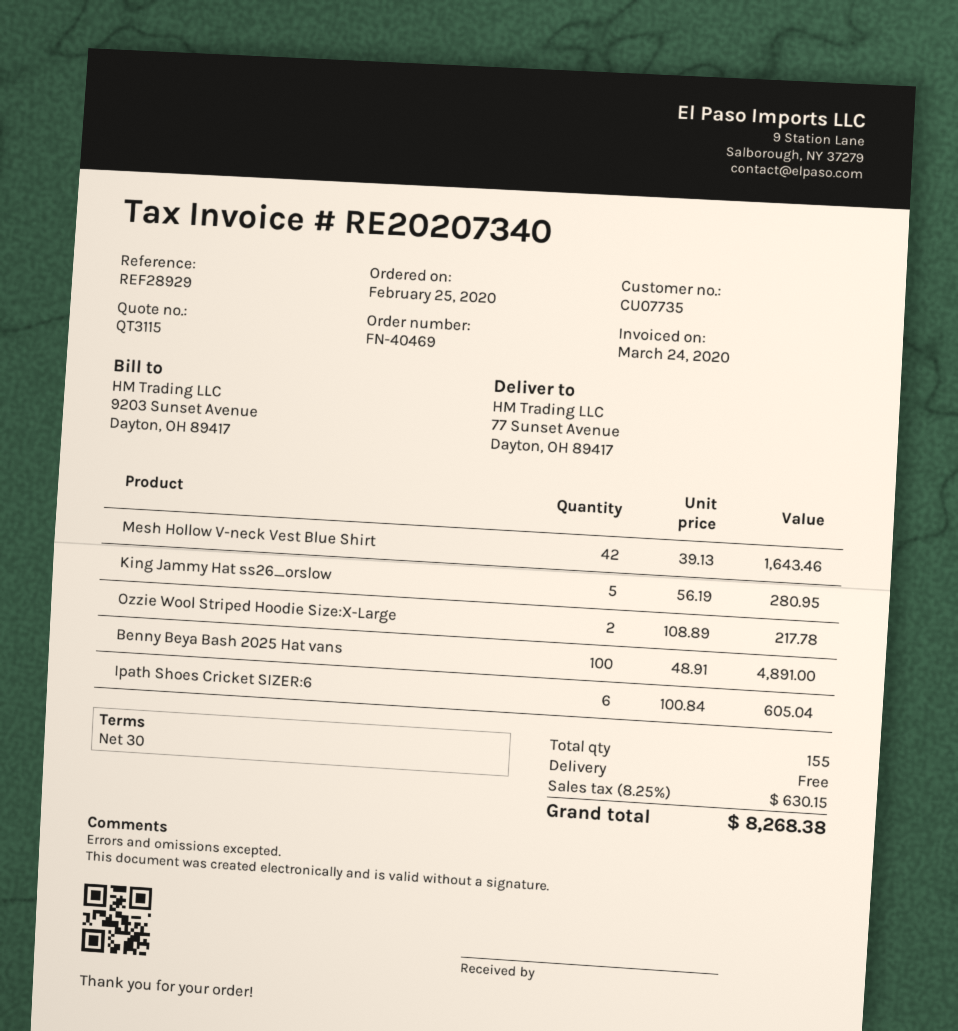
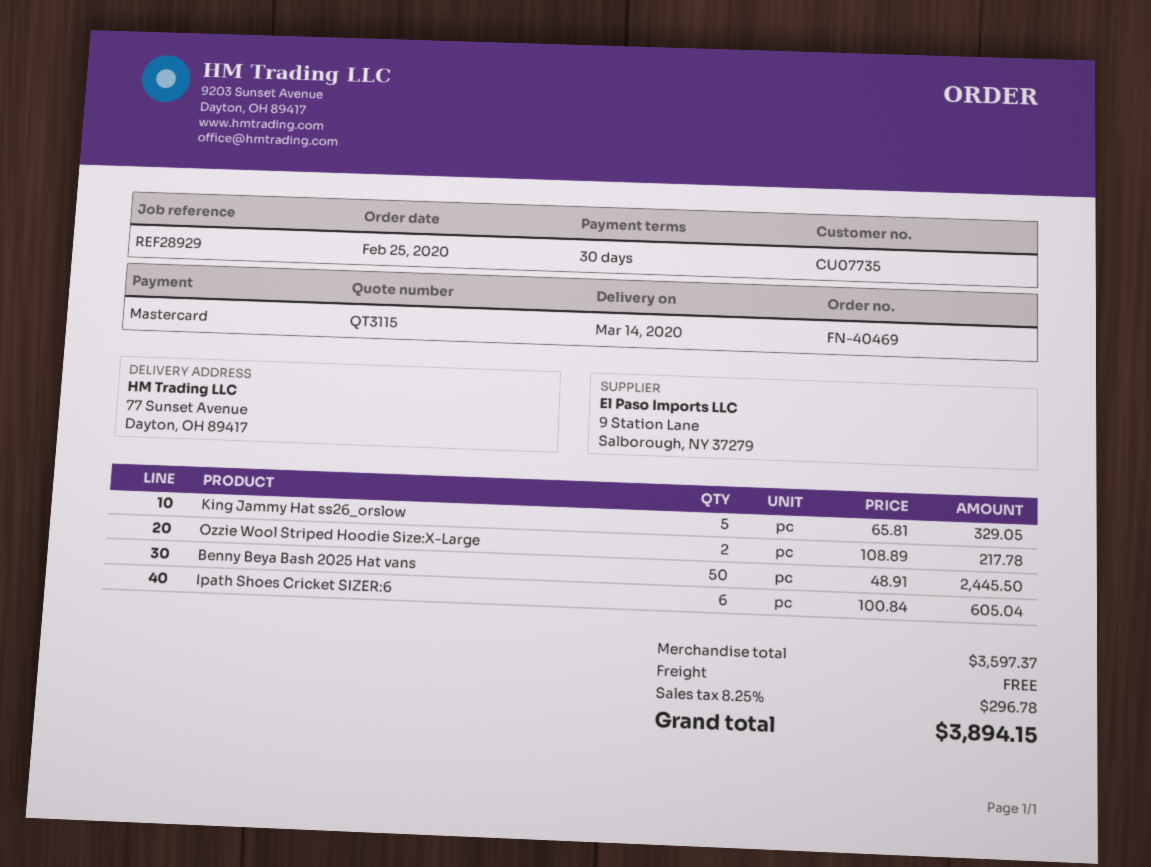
Mesh Hollow V-neck Vest Blue Shirt: 42 x 39.13 = 1643.46 -> none
King Jammy Hat ss26_orslow: 5 x 56.19 = 280.95 -> 5 x 65.81 = 329.05
Benny Beya Bash 2025 Hat vans: 100 x 48.91 = 4891.00 -> 50 x 48.91 = 2445.50
tax: 8.25% = 630.15 -> 8.25% = 296.78
total: 8268.38 -> 3894.15

